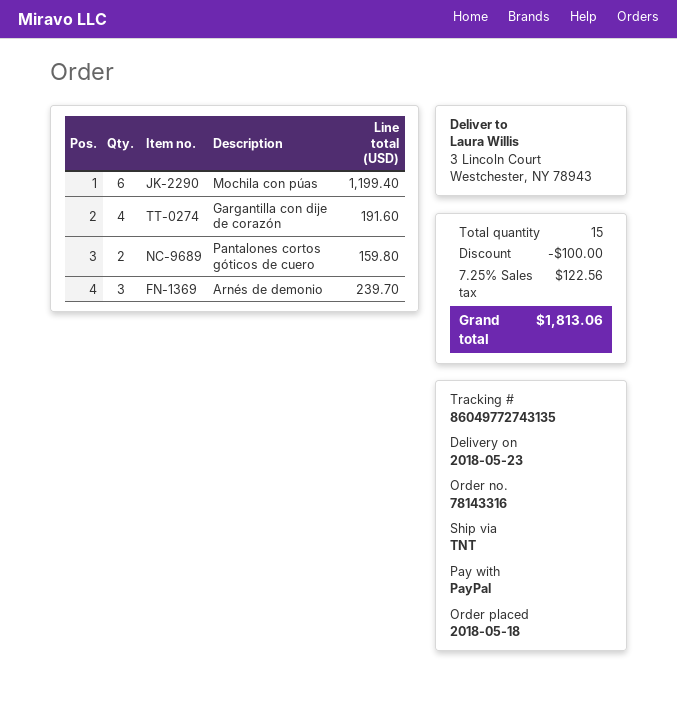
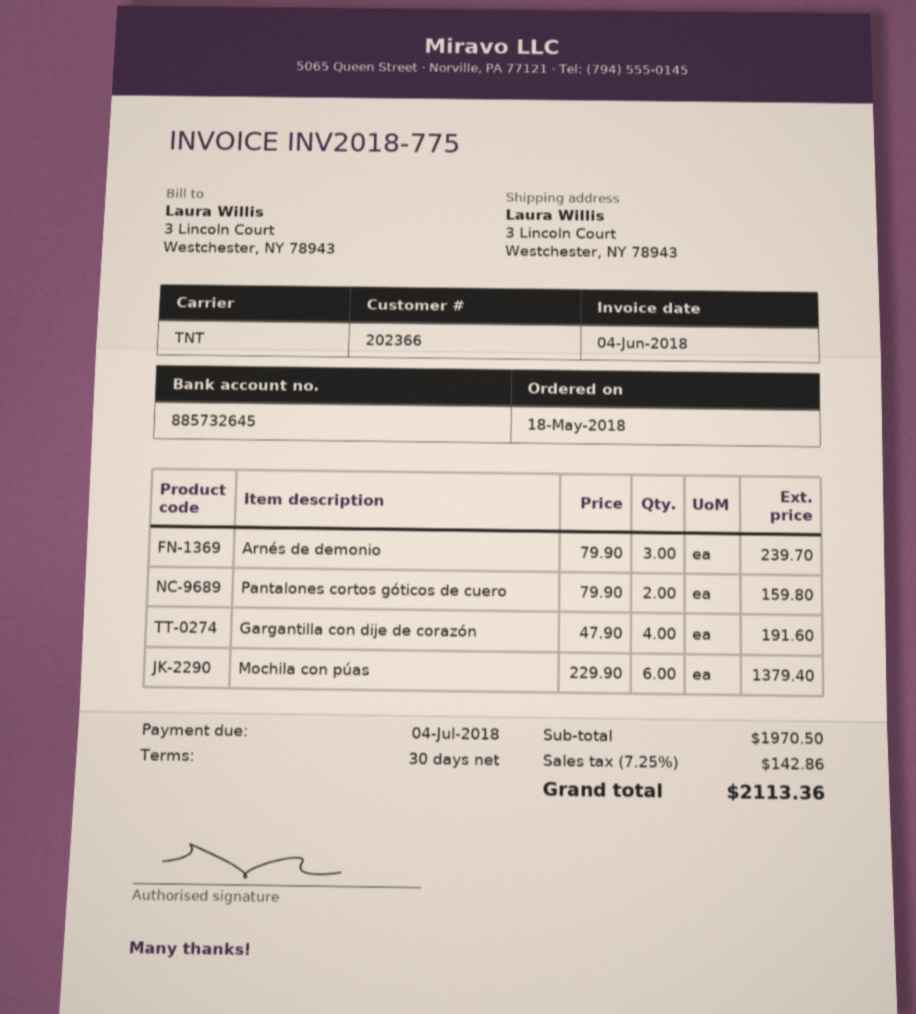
Mochila con púas: 6 for 1199.40 -> 6 for 1379.40
discount: 100.00 -> none
tax: 7.25% = 122.56 -> 7.25% = 142.86
total: 1813.06 -> 2113.36

